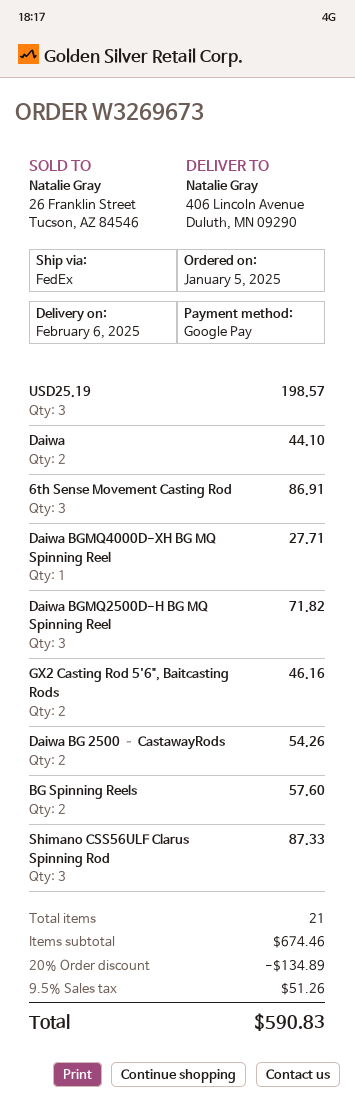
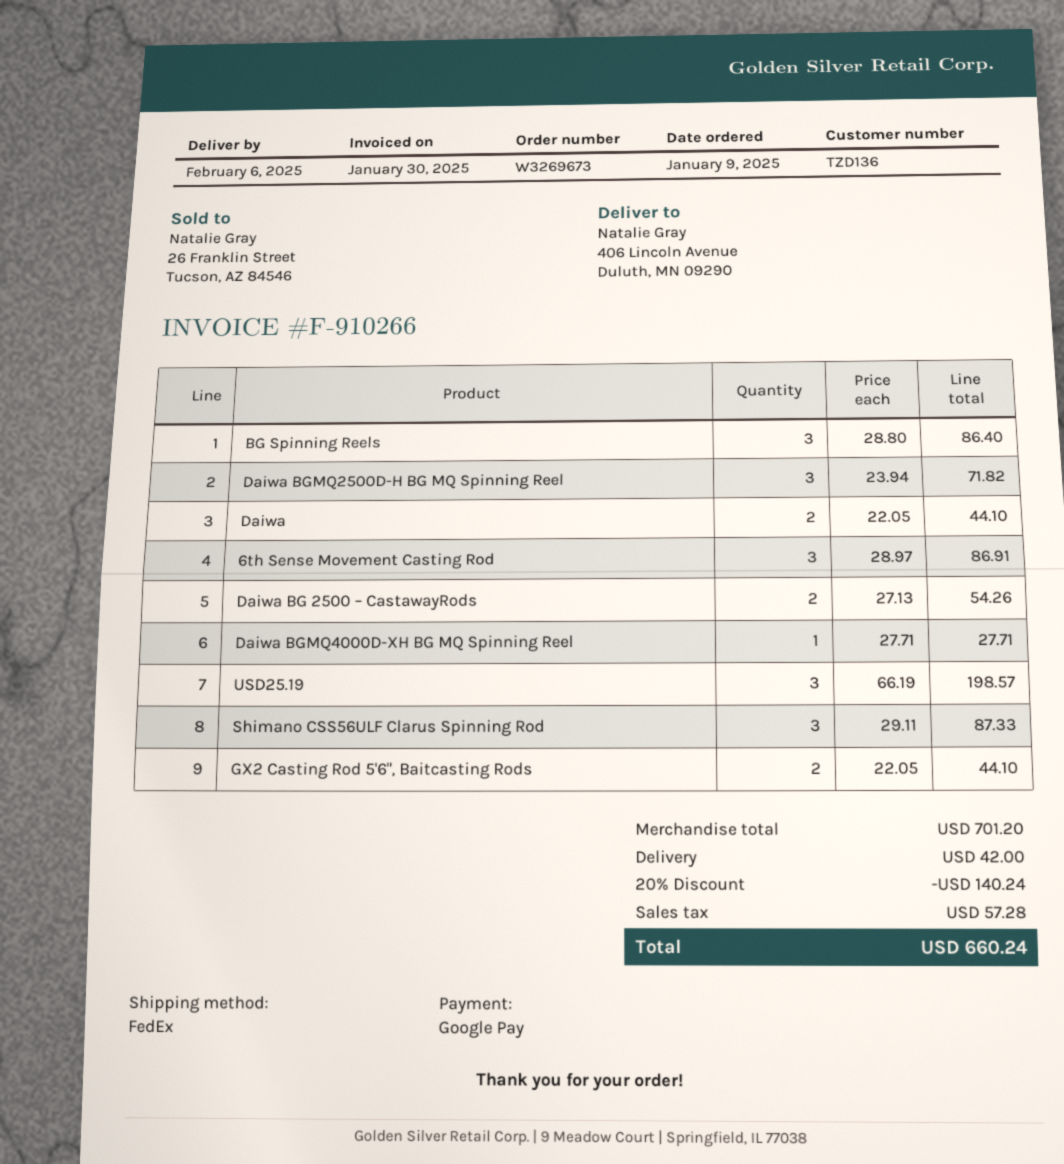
order date: 2025-01-05 -> 2025-01-09
GX2 Casting Rod 5'6", Baitcasting Rods: 2 for 46.16 -> 2 for 44.10
BG Spinning Reels: 2 for 57.60 -> 3 for 86.40
subtotal: 674.46 -> 701.20
discount: 20% = 134.89 -> 20% = 140.24
shipping: none -> 42.00
tax: 51.26 -> 57.28
total: 590.83 -> 660.24

